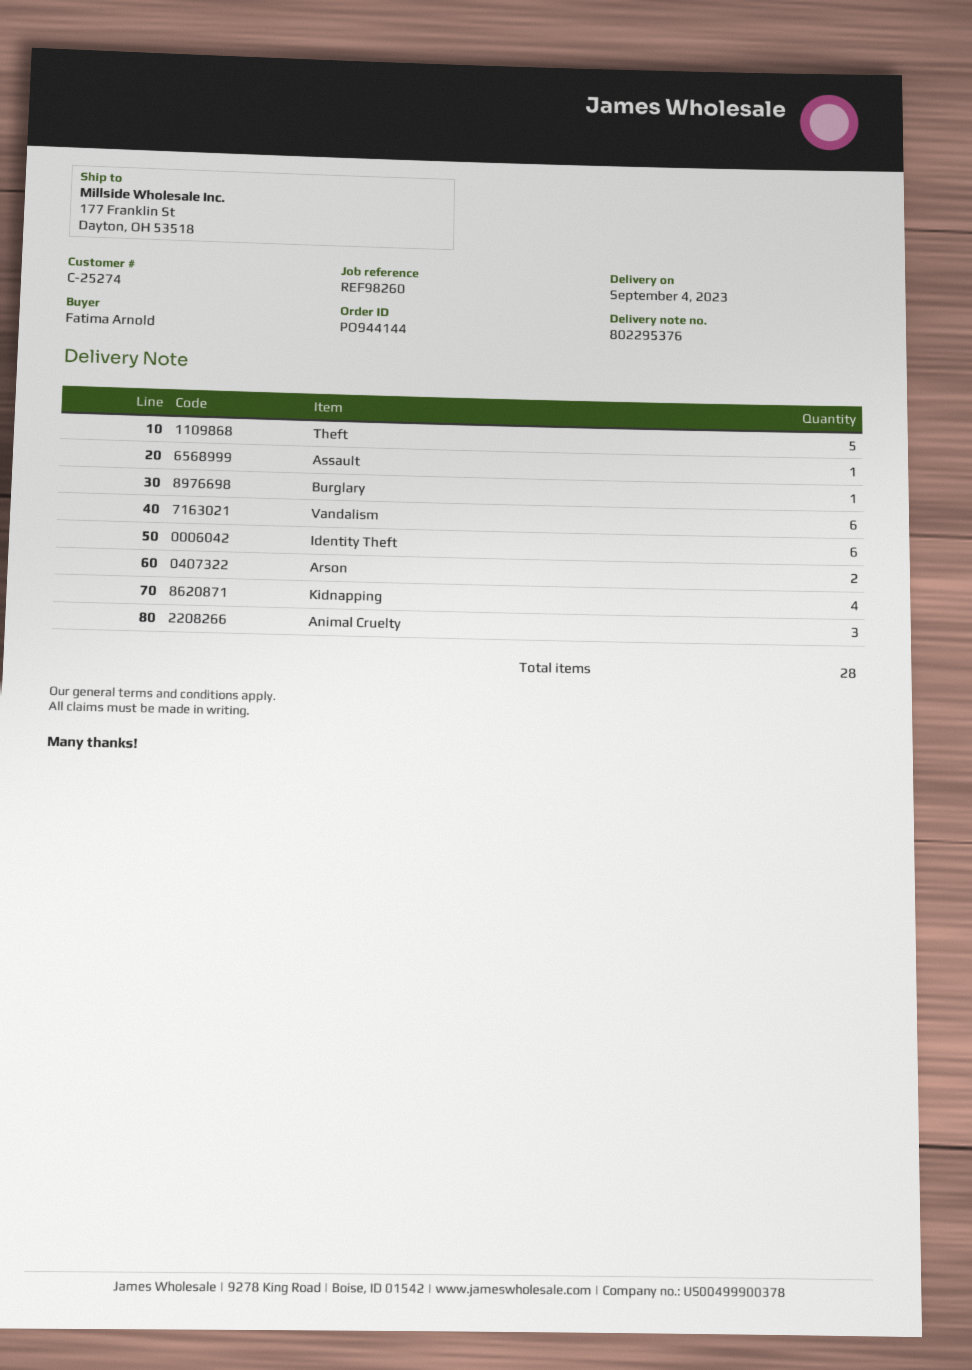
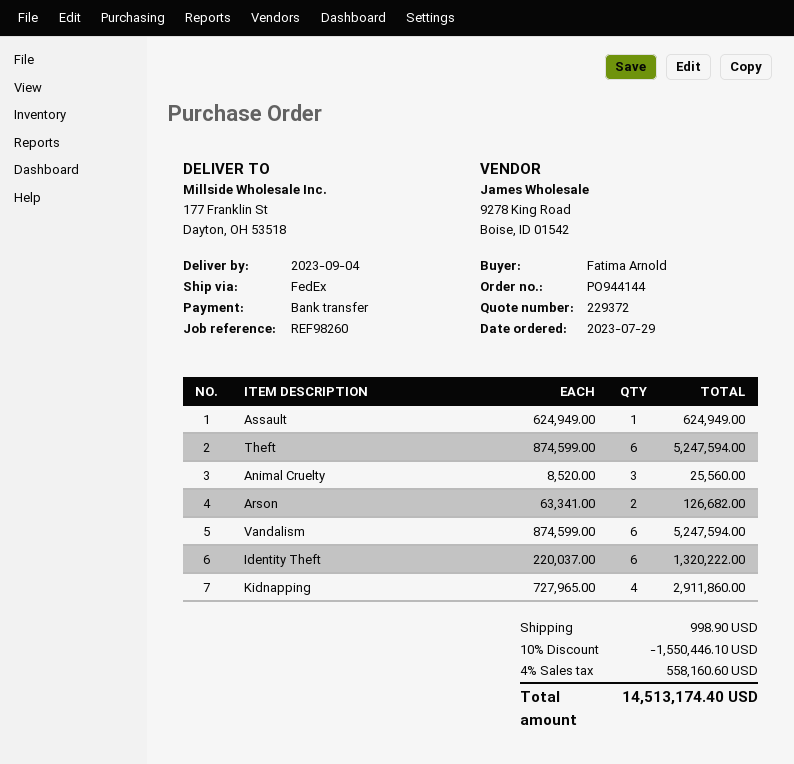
Theft: 5 -> 6
Burglary: 1 -> none

